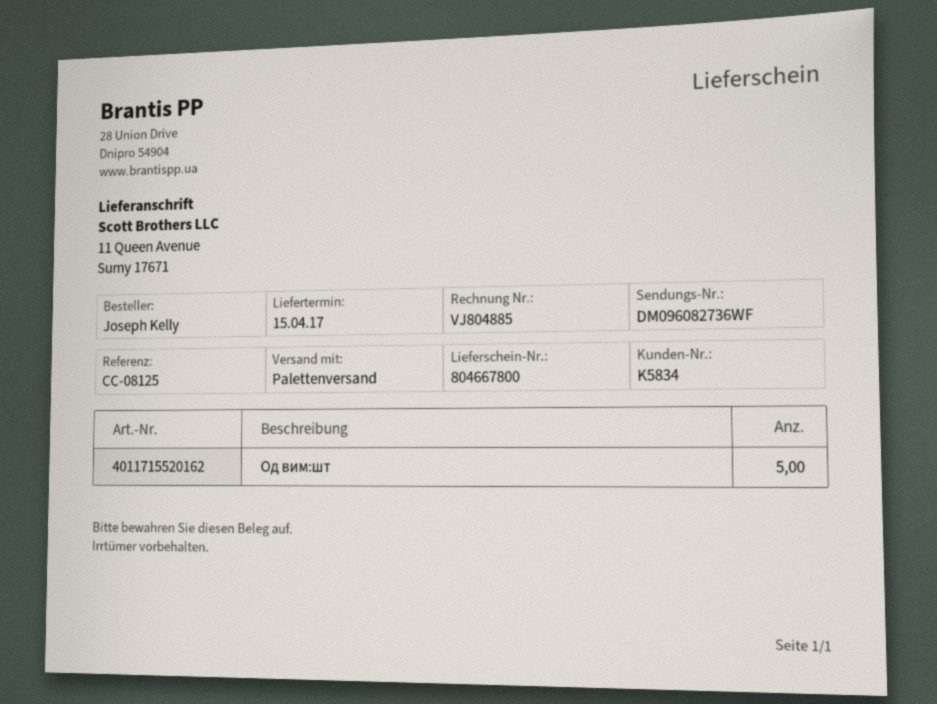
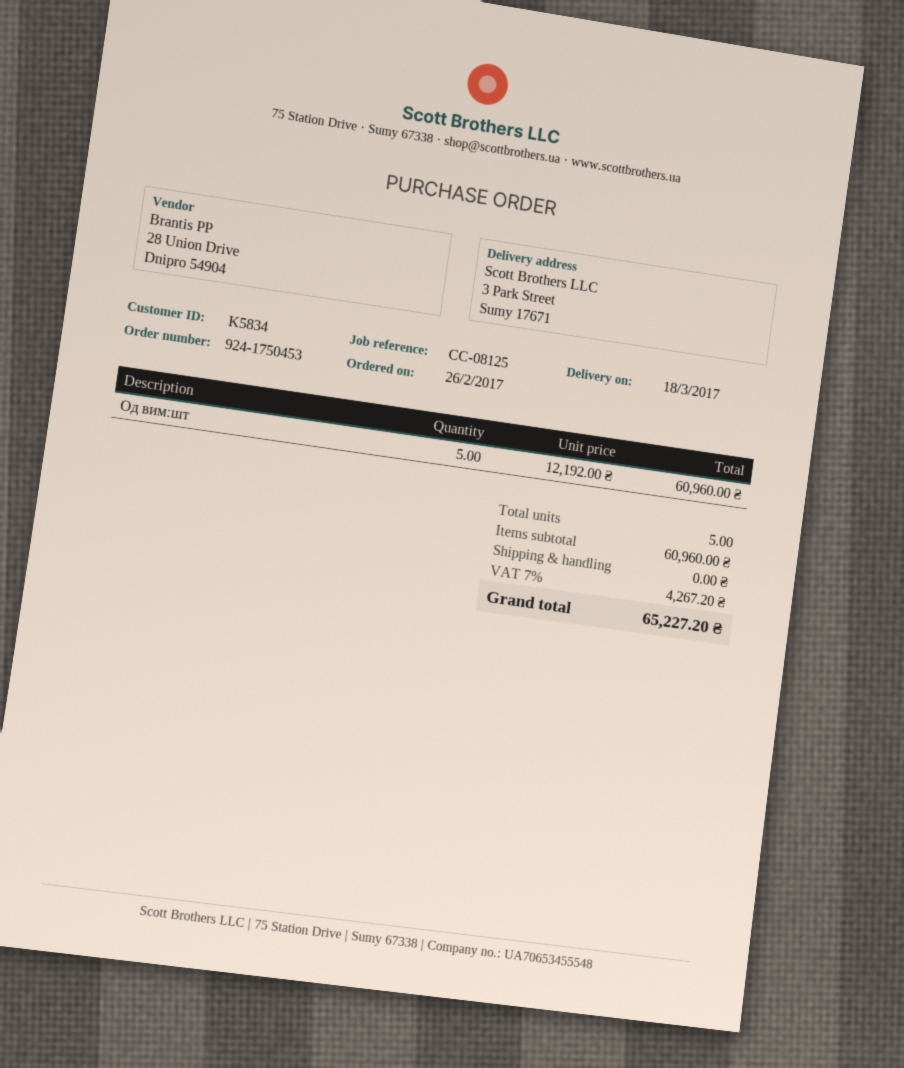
delivery date: 2017-04-15 -> 2017-03-18
ship to: 11 Queen Avenue, Sumy 17671 -> 3 Park Street, Sumy 17671

